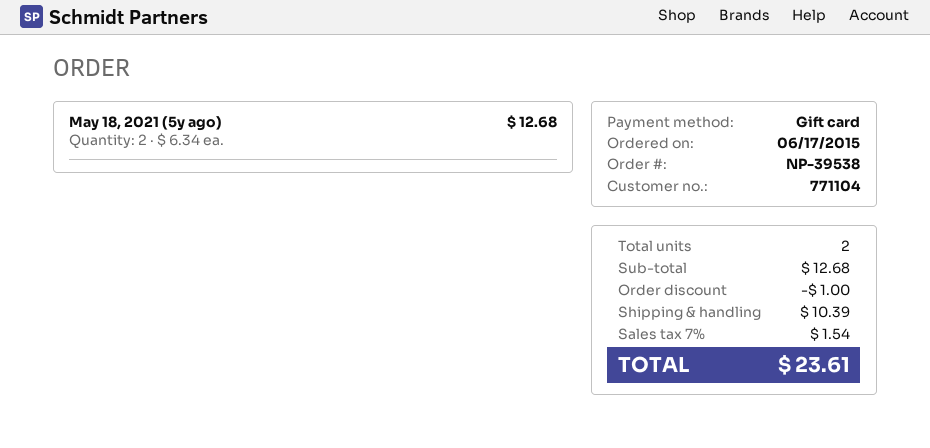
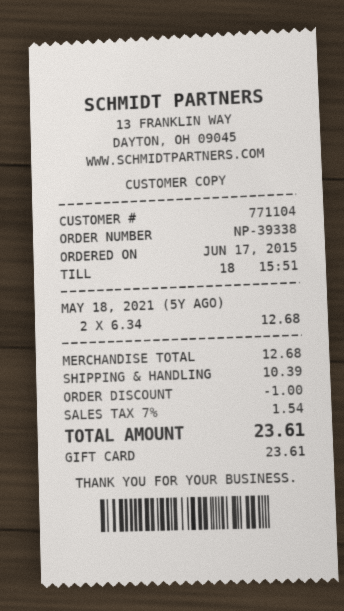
order number: NP-39538 -> NP-39338

